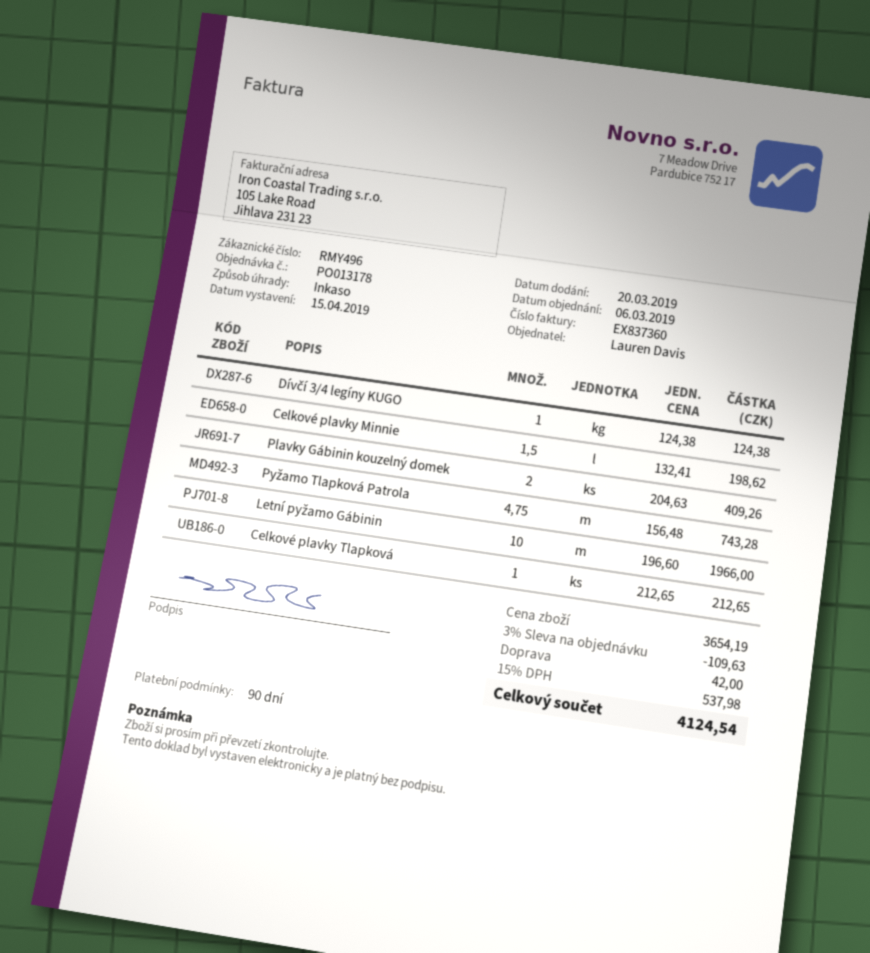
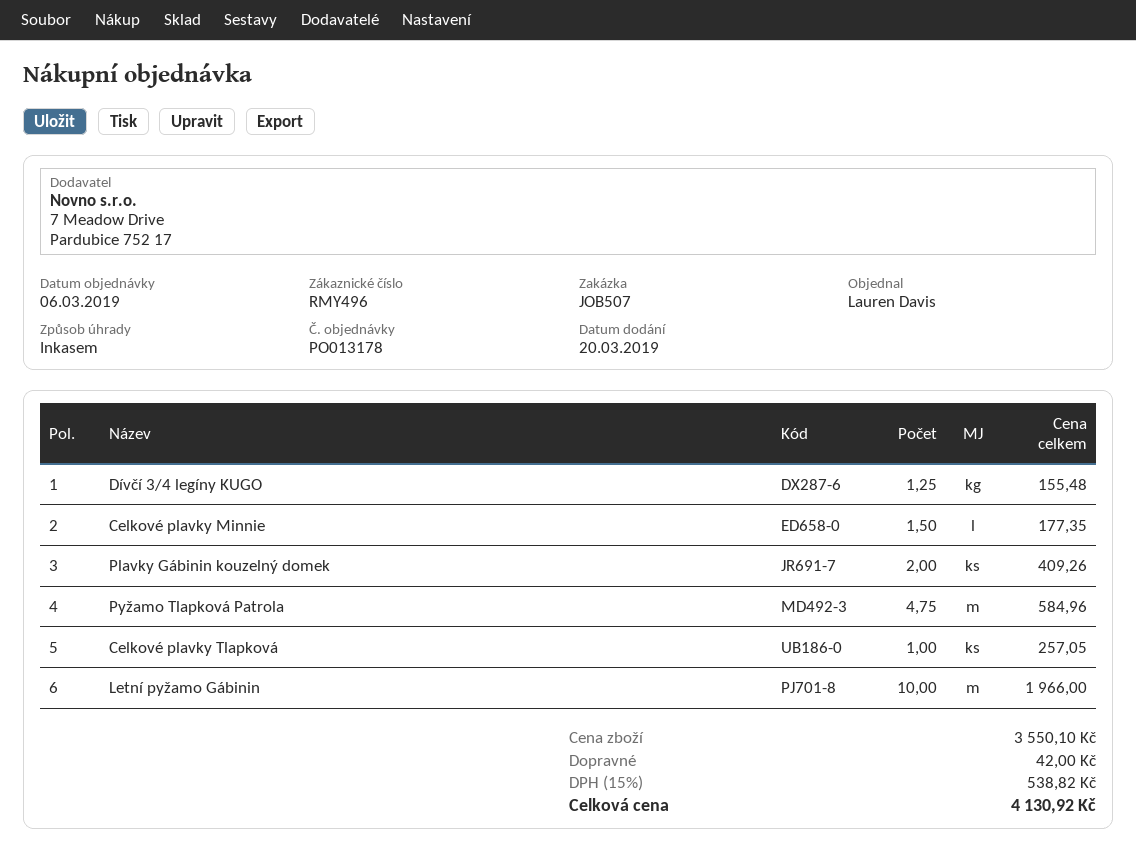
Dívčí 3/4 legíny KUGO: 1 for 124.38 -> 1.25 for 155.48
Celkové plavky Minnie: 1.5 for 198.62 -> 1.5 for 177.35
Pyžamo Tlapková Patrola: 4.75 for 743.28 -> 4.75 for 584.96
Celkové plavky Tlapková: 1 for 212.65 -> 1 for 257.05
subtotal: 3654.19 -> 3550.10
discount: 3% = 109.63 -> none
tax: 15% = 537.98 -> 15% = 538.82
total: 4124.54 -> 4130.92

